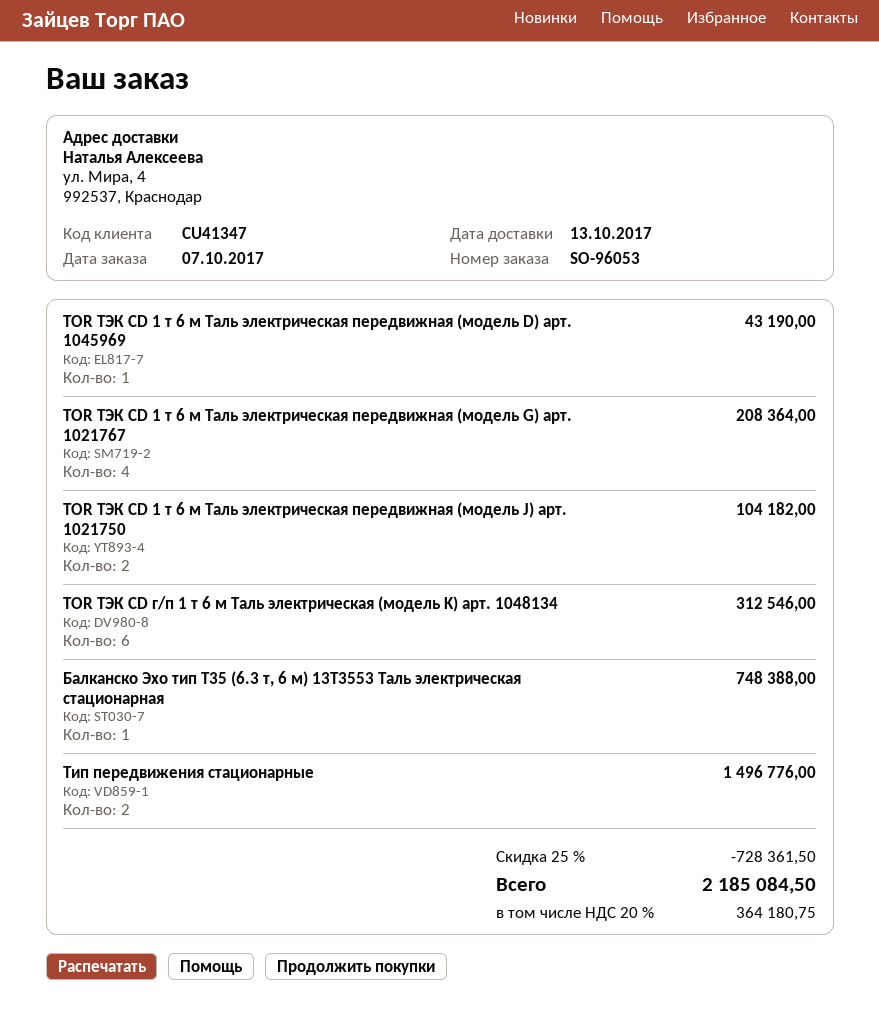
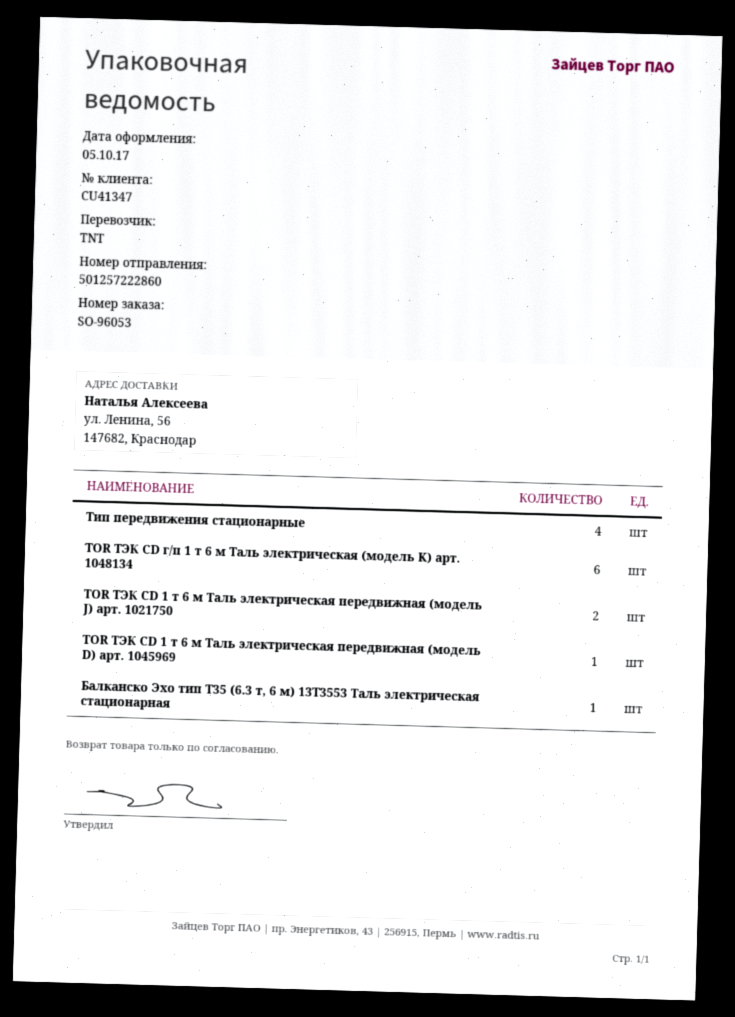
order date: 2017-10-07 -> 2017-10-05
ship to: ул. Мира, 4, 992537, Краснодар -> ул. Ленина, 56, 147682, Краснодар
TOR ТЭК CD 1 т 6 м Таль электрическая передвижная (модель G) арт. 1021767: 4 -> none
Тип передвижения стационарные: 2 -> 4

